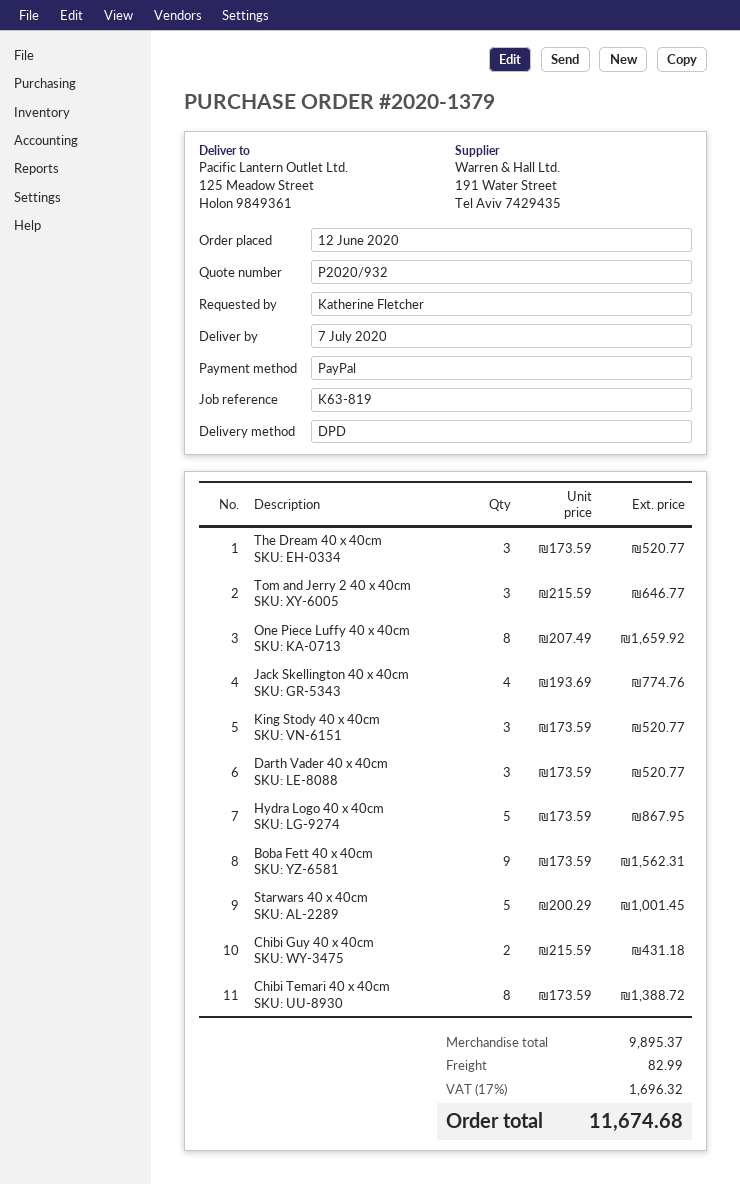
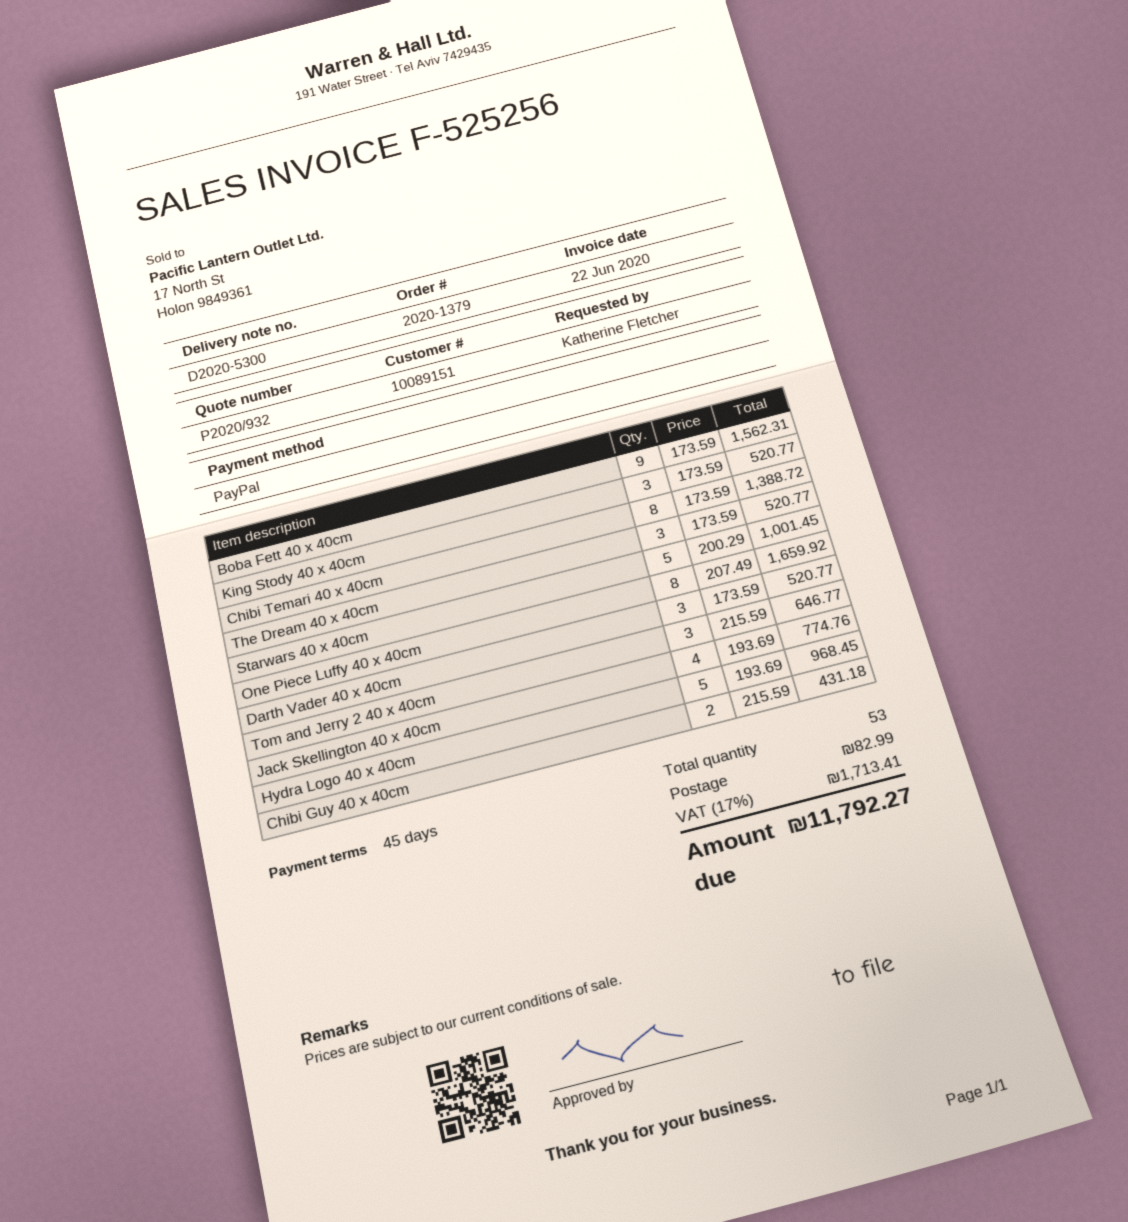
Hydra Logo 40 x 40cm: 5 x 173.59 = 867.95 -> 5 x 193.69 = 968.45
tax: 17% = 1696.32 -> 17% = 1713.41
total: 11674.68 -> 11792.27

